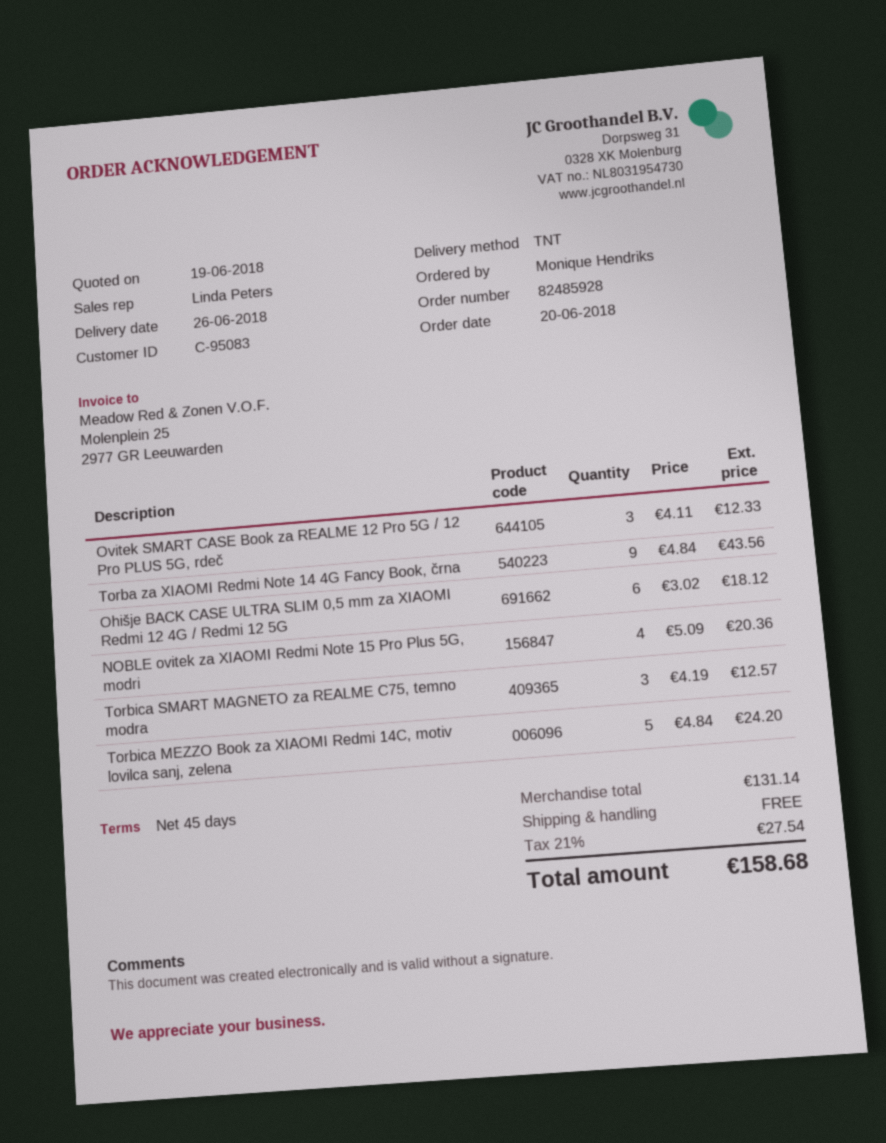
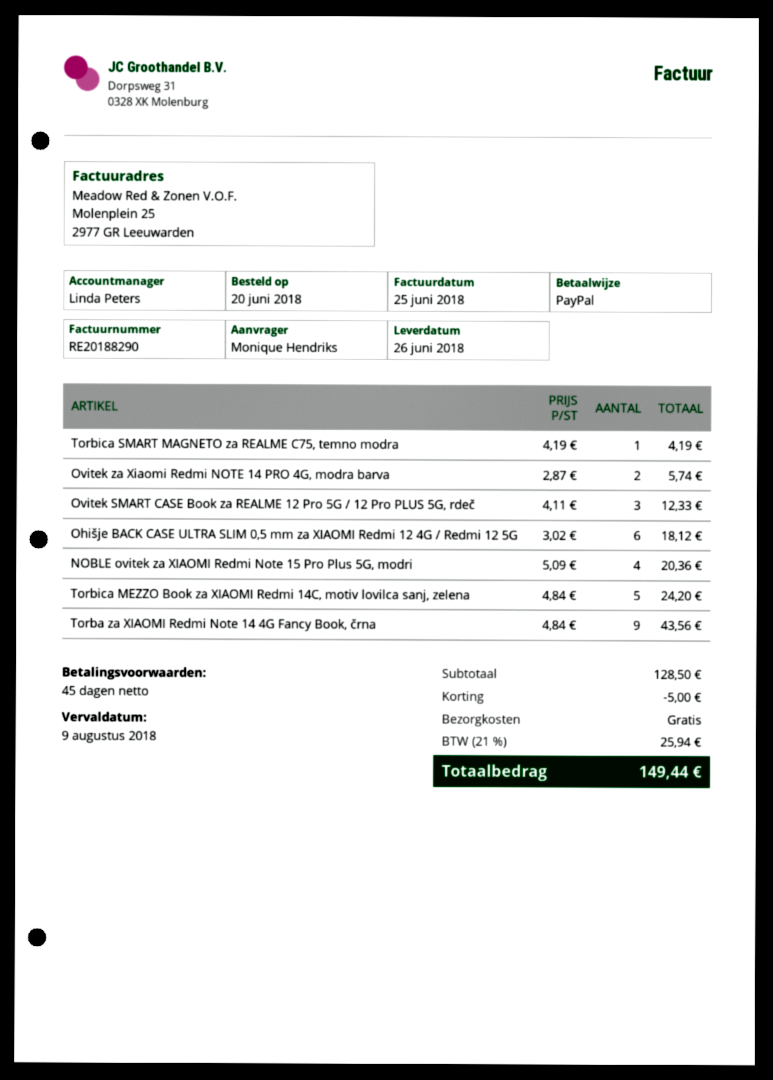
Torbica SMART MAGNETO za REALME C75, temno modra: 3 x 4.19 = 12.57 -> 1 x 4.19 = 4.19
Ovitek za Xiaomi Redmi NOTE 14 PRO 4G, modra barva: none -> 2 x 2.87 = 5.74
subtotal: 131.14 -> 128.50
discount: none -> 5.00
tax: 21% = 27.54 -> 21% = 25.94
total: 158.68 -> 149.44

